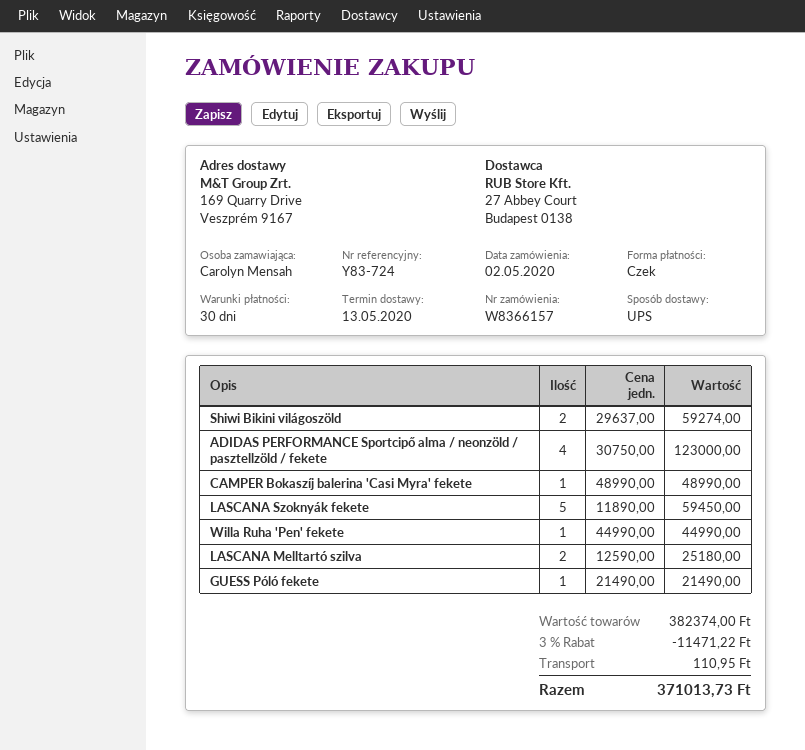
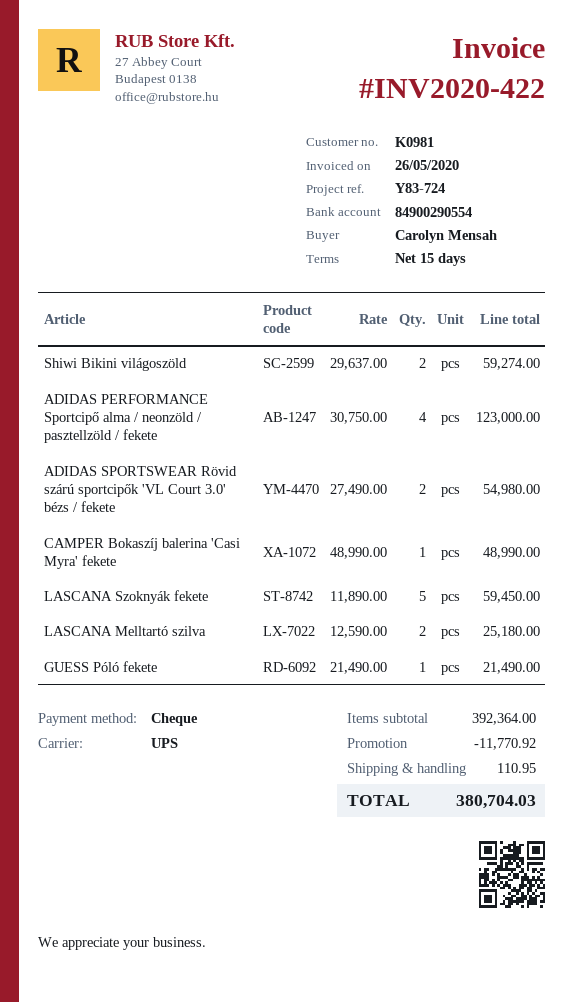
payment terms: 30 days -> 15 days
Willa Ruha 'Pen' fekete: 1 x 44990.00 = 44990.00 -> none
ADIDAS SPORTSWEAR Rövid szárú sportcipők 'VL Court 3.0' bézs / fekete: none -> 2 x 27490.00 = 54980.00
subtotal: 382374.00 -> 392364.00
discount: 11471.22 -> 11770.92
total: 371013.73 -> 380704.03

